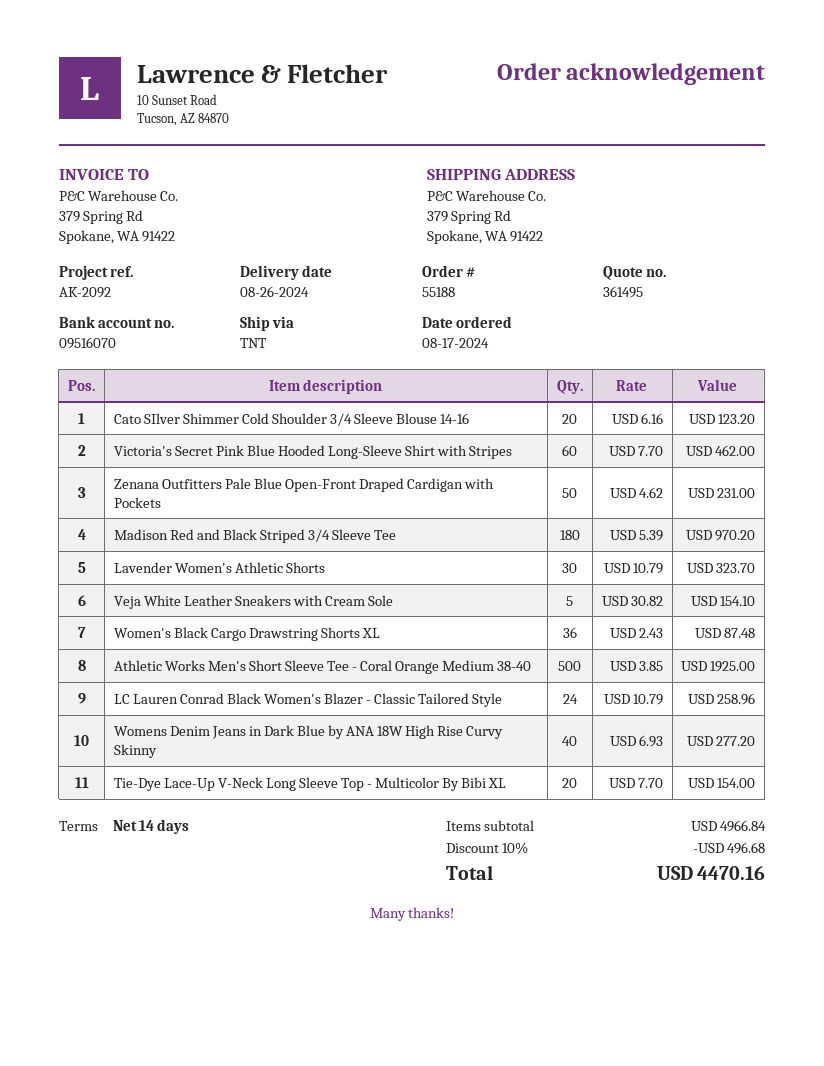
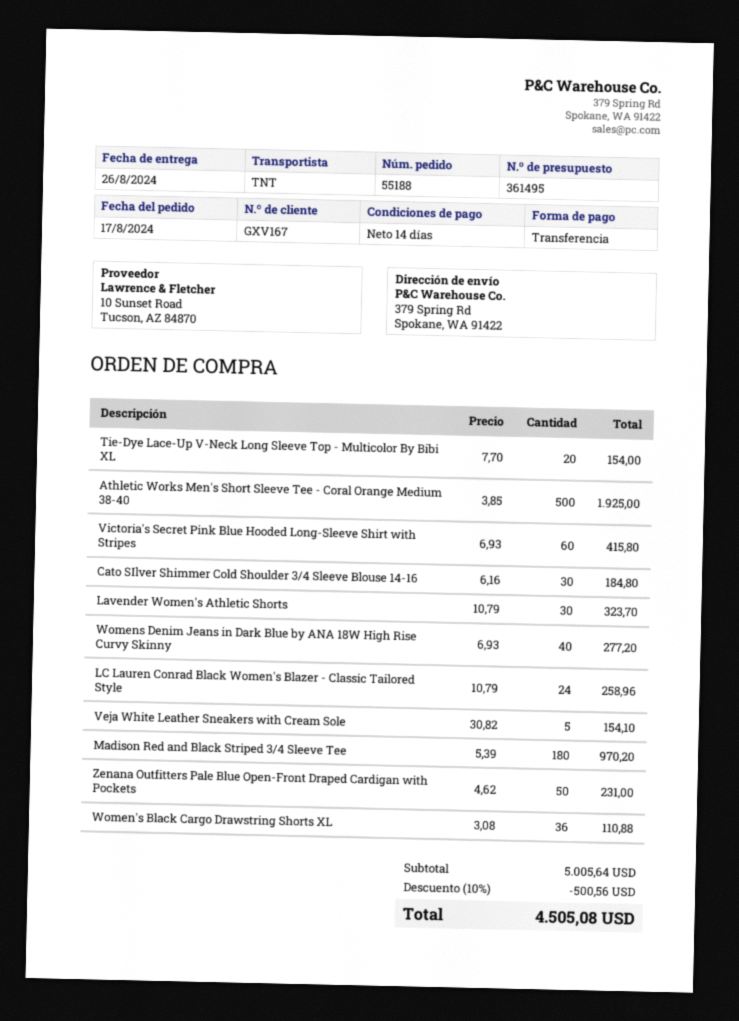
Cato SIlver Shimmer Cold Shoulder 3/4 Sleeve Blouse 14-16: 20 x 6.16 = 123.20 -> 30 x 6.16 = 184.80
Victoria's Secret Pink Blue Hooded Long-Sleeve Shirt with Stripes: 60 x 7.70 = 462.00 -> 60 x 6.93 = 415.80
Women's Black Cargo Drawstring Shorts XL: 36 x 2.43 = 87.48 -> 36 x 3.08 = 110.88
subtotal: 4966.84 -> 5005.64
discount: 10% = 496.68 -> 10% = 500.56
total: 4470.16 -> 4505.08

